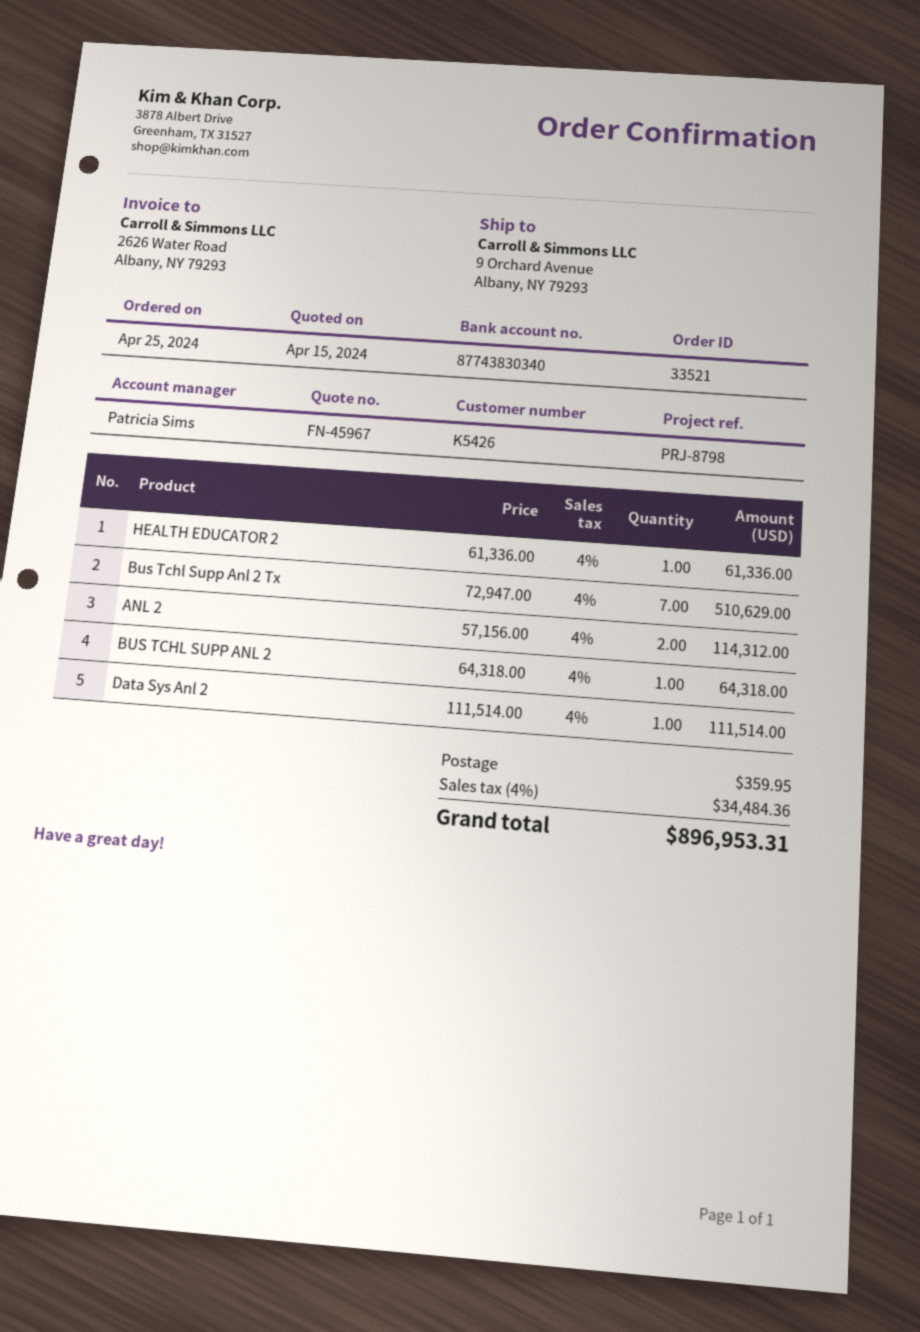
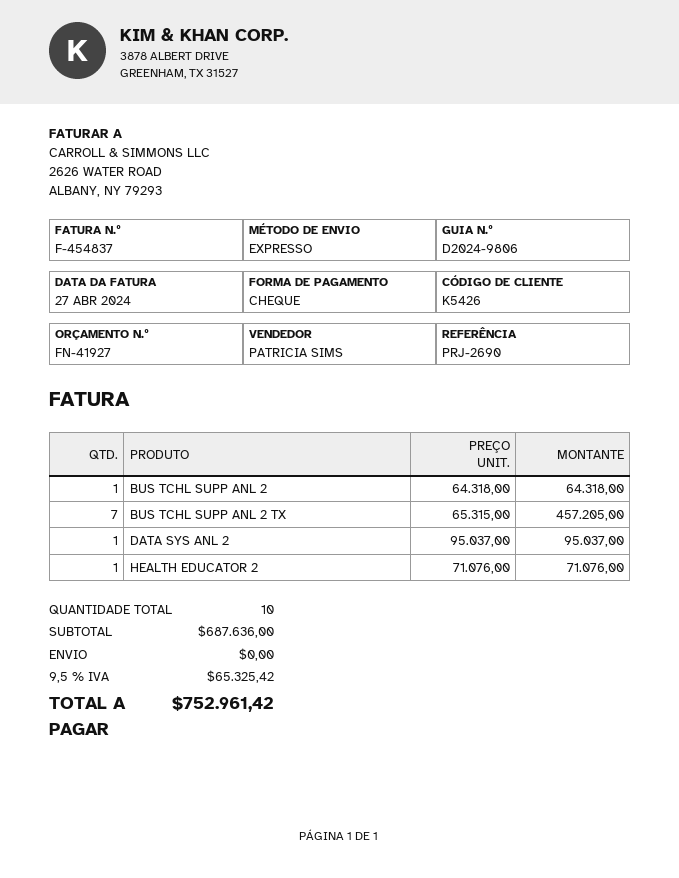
quote number: FN-45967 -> FN-41927
reference: PRJ-8798 -> PRJ-2690
HEALTH EDUCATOR 2: 1 x 61336.00 = 61336.00 -> 1 x 71076.00 = 71076.00
Bus Tchl Supp Anl 2 Tx: 7 x 72947.00 = 510629.00 -> 7 x 65315.00 = 457205.00
ANL 2: 2 x 57156.00 = 114312.00 -> none
Data Sys Anl 2: 1 x 111514.00 = 111514.00 -> 1 x 95037.00 = 95037.00
shipping: 359.95 -> 0.00
tax: 4% = 34484.36 -> 9.5% = 65325.42
total: 896953.31 -> 752961.42

